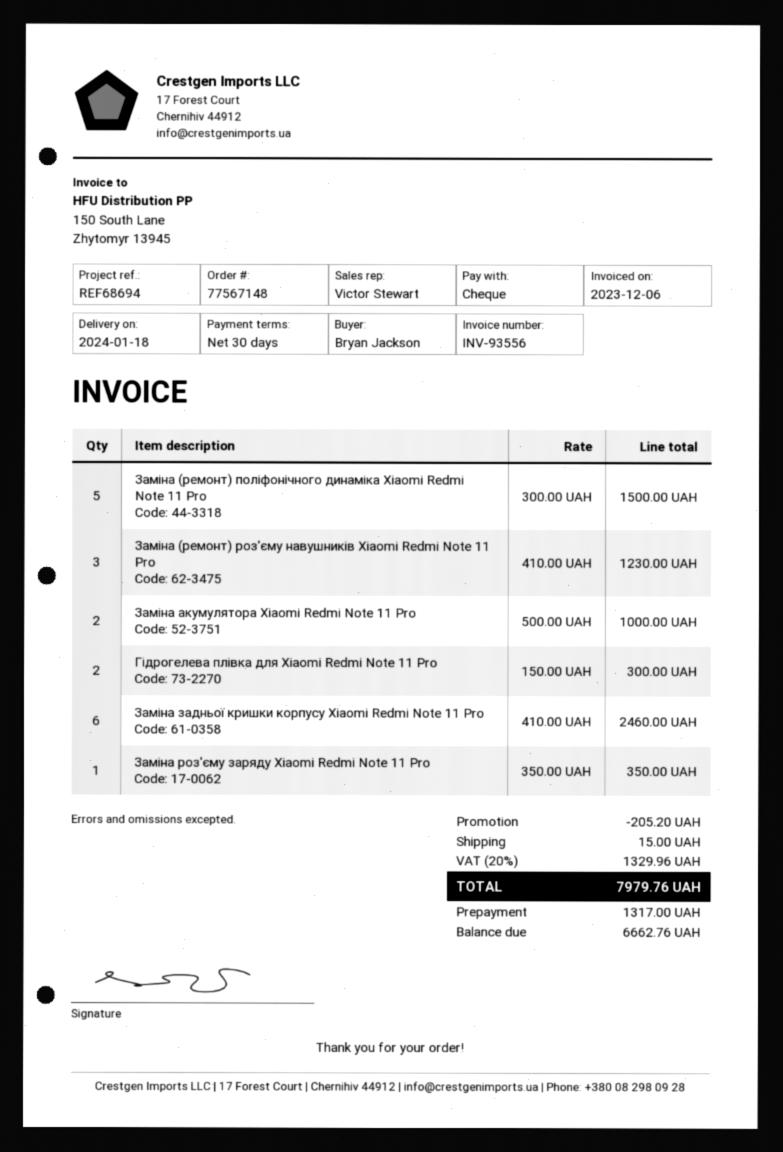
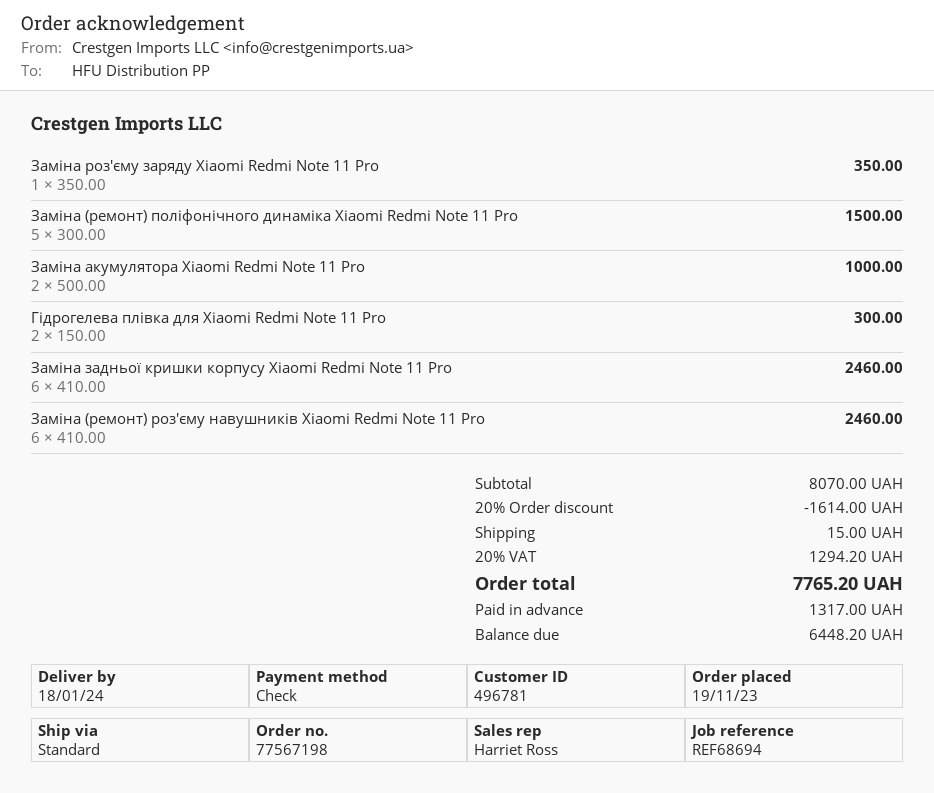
order number: 77567148 -> 77567198
sales rep: Victor Stewart -> Harriet Ross
Заміна (ремонт) роз'єму навушників Xiaomi Redmi Note 11 Pro: 3 x 410.00 = 1230.00 -> 6 x 410.00 = 2460.00
discount: 205.20 -> 1614.00
tax: 20% = 1329.96 -> 20% = 1294.20
total: 7979.76 -> 7765.20
balance: 6662.76 -> 6448.20

